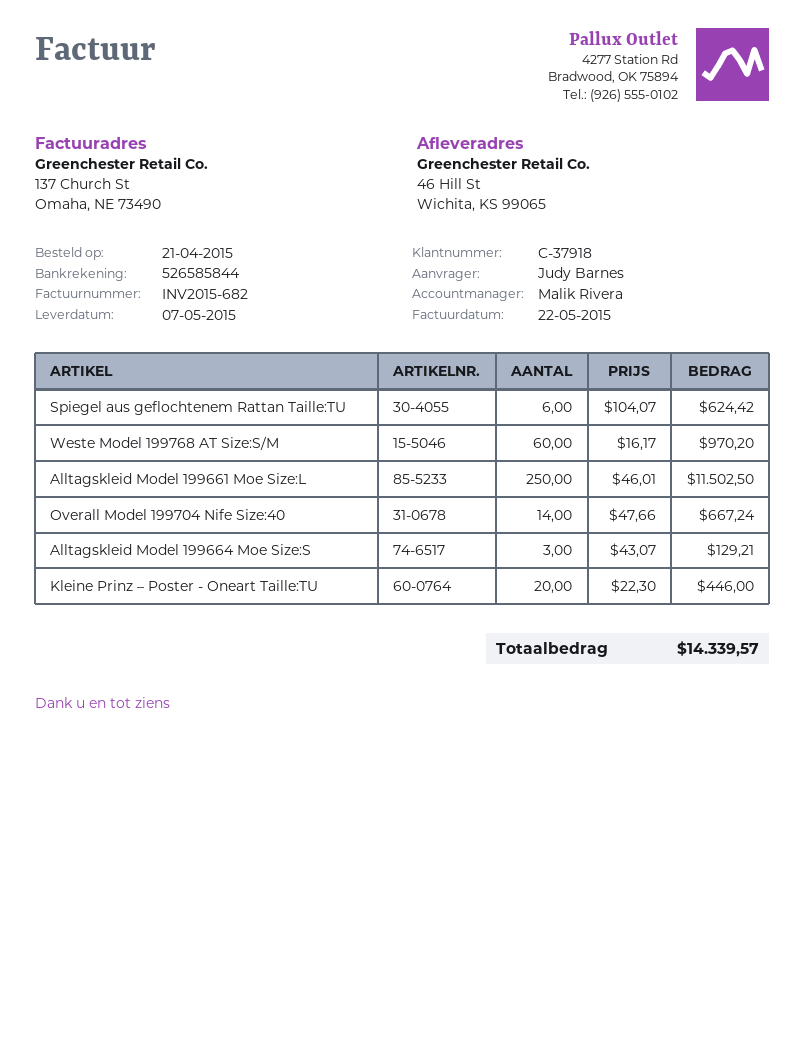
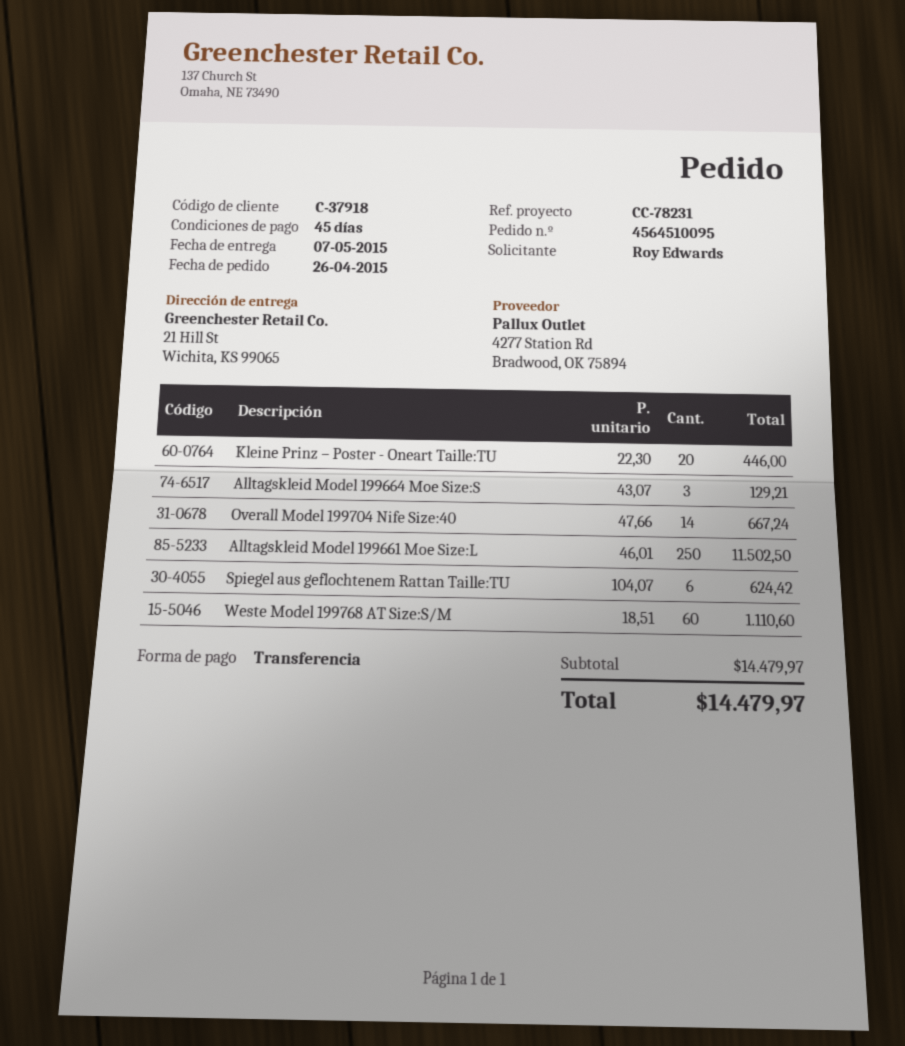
order date: 2015-04-21 -> 2015-04-26
ordered by: Judy Barnes -> Roy Edwards
ship to: 46 Hill St, Wichita, KS 99065 -> 21 Hill St, Wichita, KS 99065
Weste Model 199768 AT Size:S/M: 60 x 16.17 = 970.20 -> 60 x 18.51 = 1110.60
total: 14339.57 -> 14479.97

